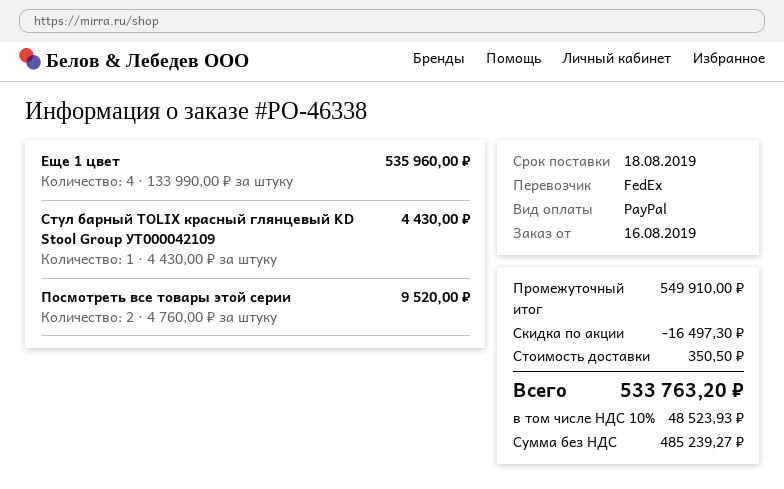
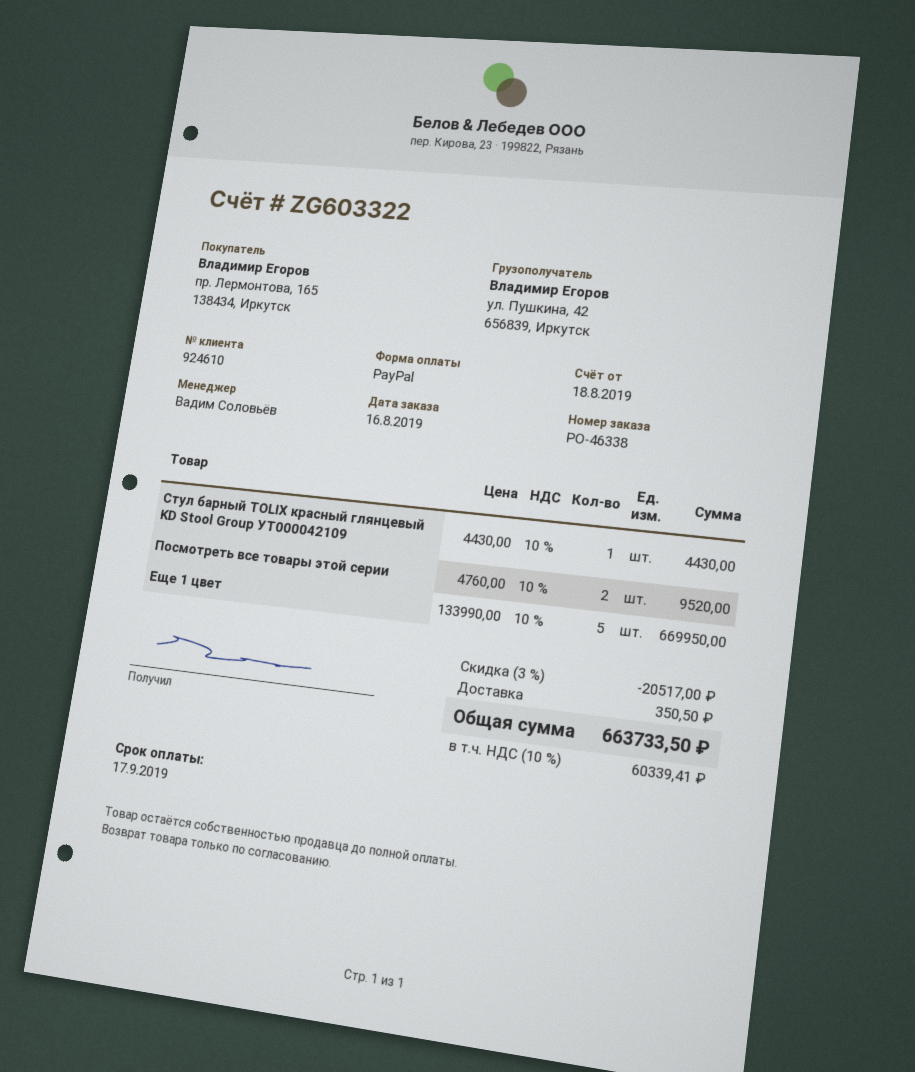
Еще 1 цвет: 4 x 133990.00 = 535960.00 -> 5 x 133990.00 = 669950.00
discount: 16497.30 -> 20517.00
tax: 10% = 48523.93 -> 10% = 60339.41
total: 533763.20 -> 663733.50

